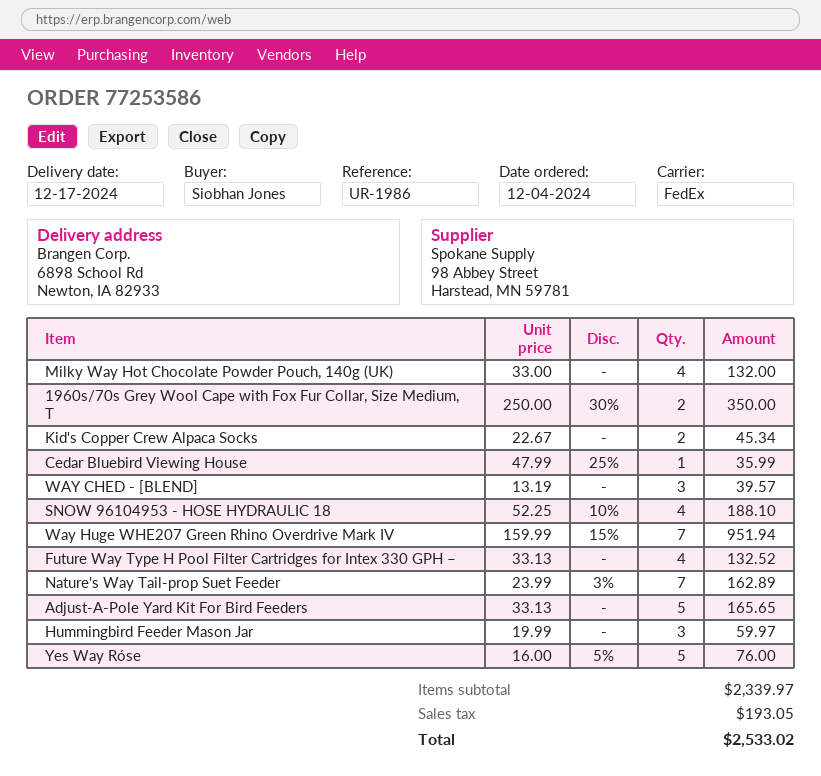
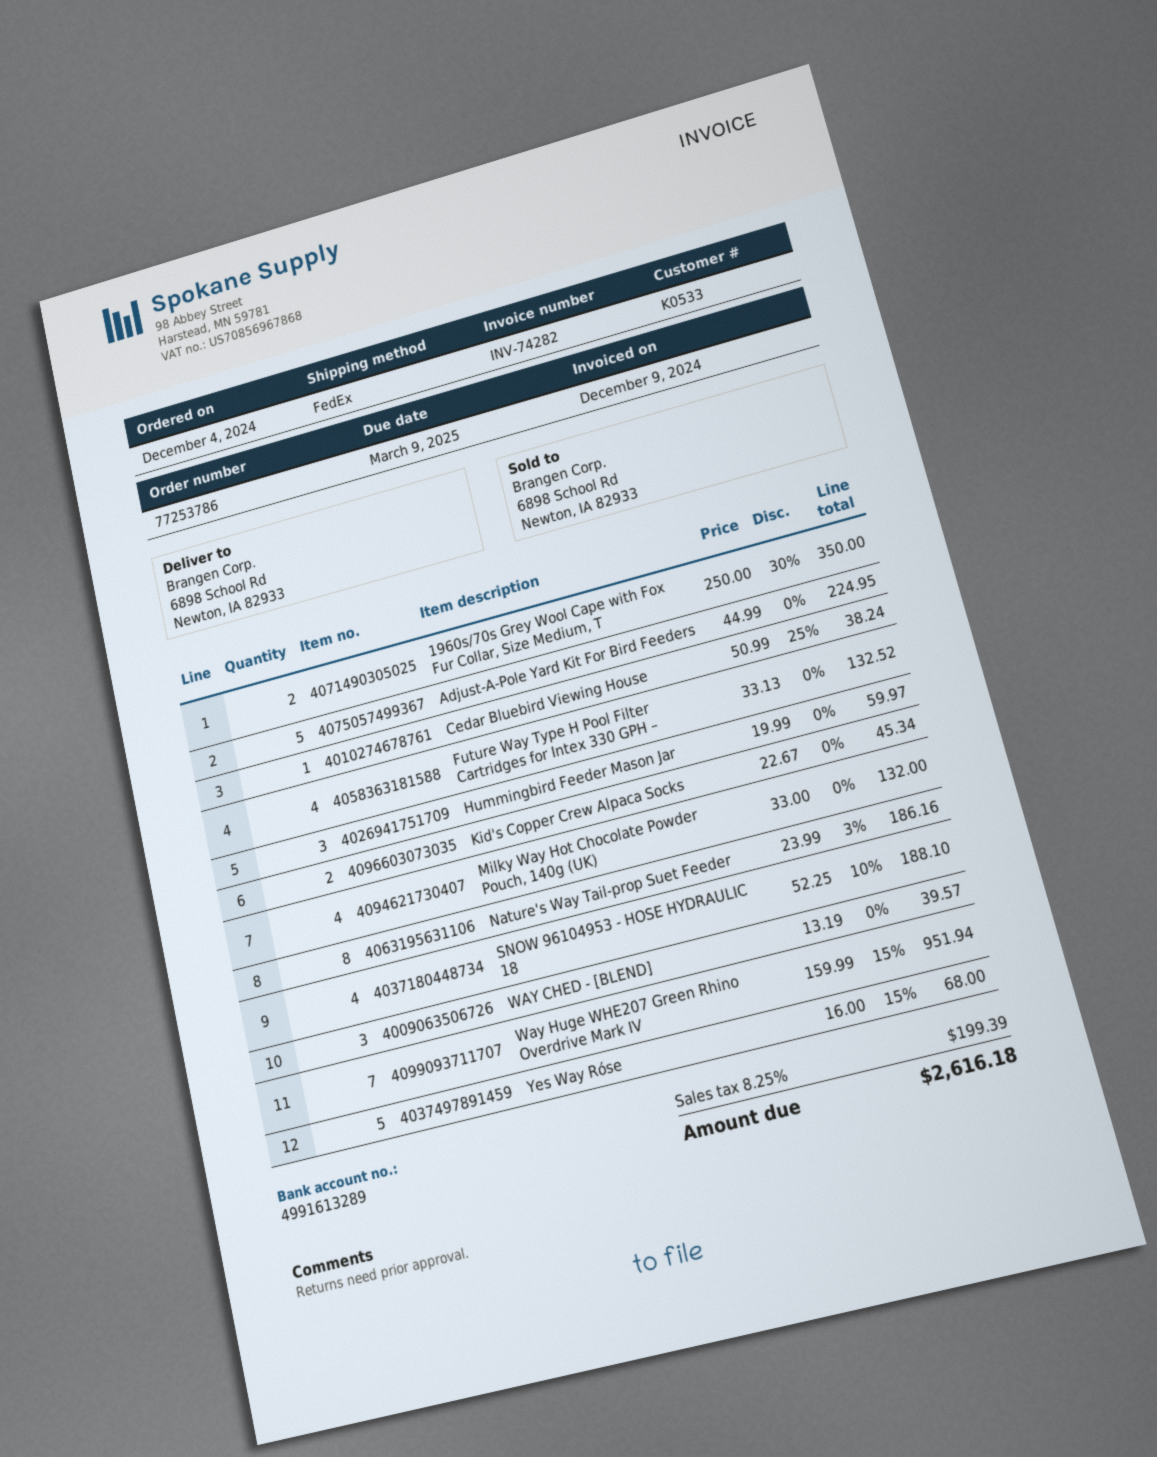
order number: 77253586 -> 77253786
Cedar Bluebird Viewing House: 1 x 47.99 - 25% = 35.99 -> 1 x 50.99 - 25% = 38.24
Nature's Way Tail-prop Suet Feeder: 7 x 23.99 - 3% = 162.89 -> 8 x 23.99 - 3% = 186.16
Adjust-A-Pole Yard Kit For Bird Feeders: 5 x 33.13 = 165.65 -> 5 x 44.99 = 224.95
Yes Way Róse: 5 x 16.00 - 5% = 76.00 -> 5 x 16.00 - 15% = 68.00
tax: 193.05 -> 199.39
total: 2533.02 -> 2616.18

